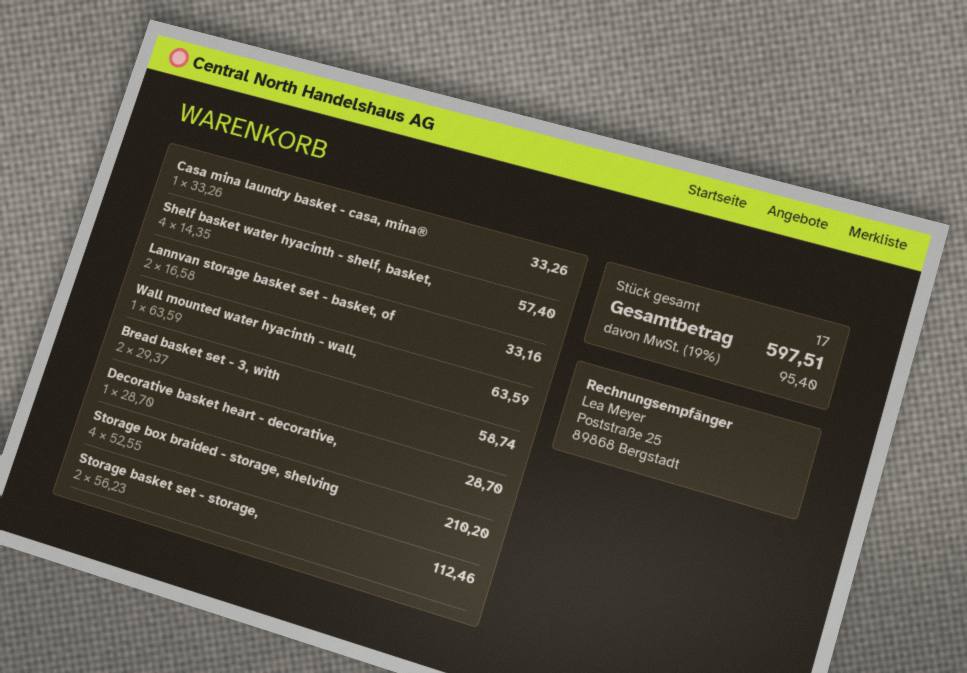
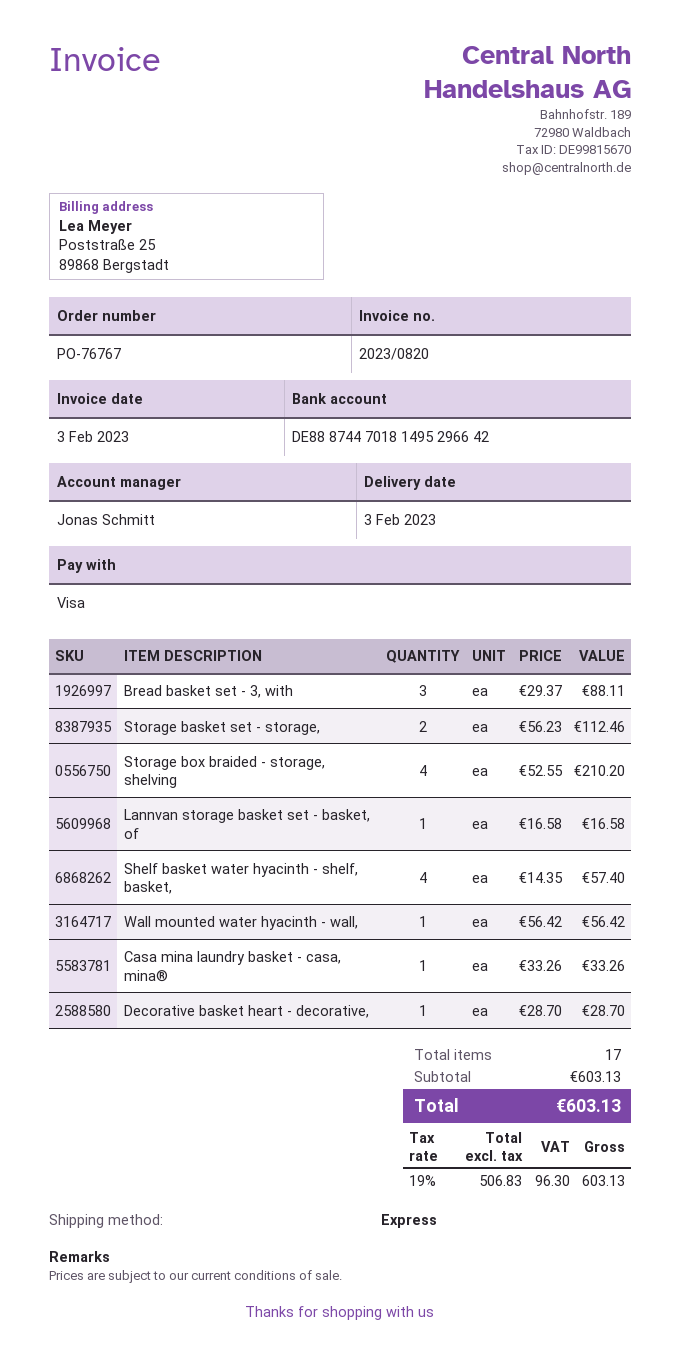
Lannvan storage basket set - basket, of: 2 x 16.58 = 33.16 -> 1 x 16.58 = 16.58
Wall mounted water hyacinth - wall,: 1 x 63.59 = 63.59 -> 1 x 56.42 = 56.42
Bread basket set - 3, with: 2 x 29.37 = 58.74 -> 3 x 29.37 = 88.11
tax: 19% = 95.40 -> 19% = 96.30
total: 597.51 -> 603.13

